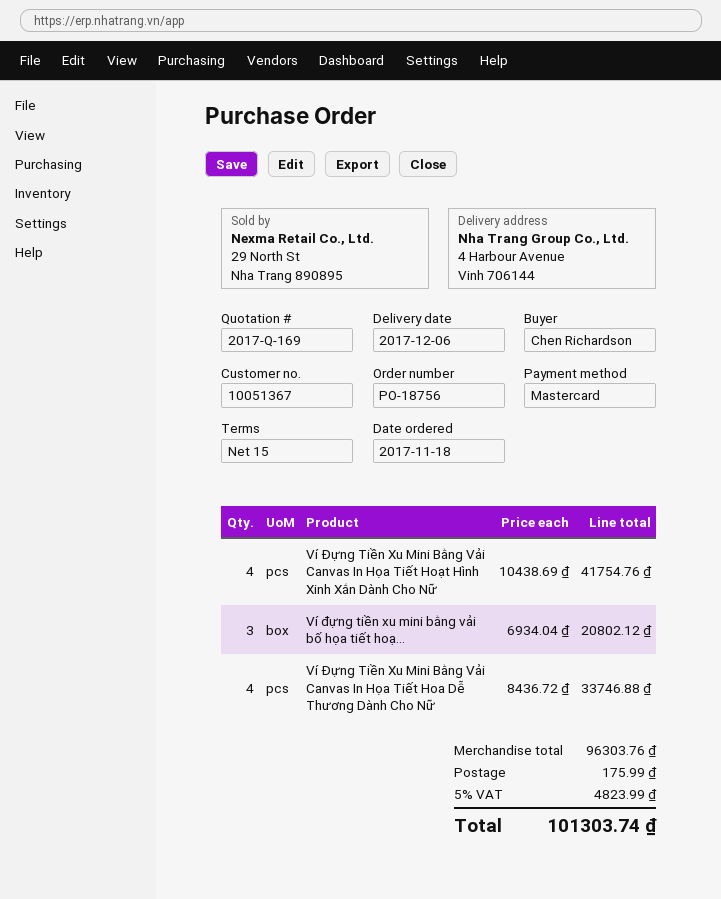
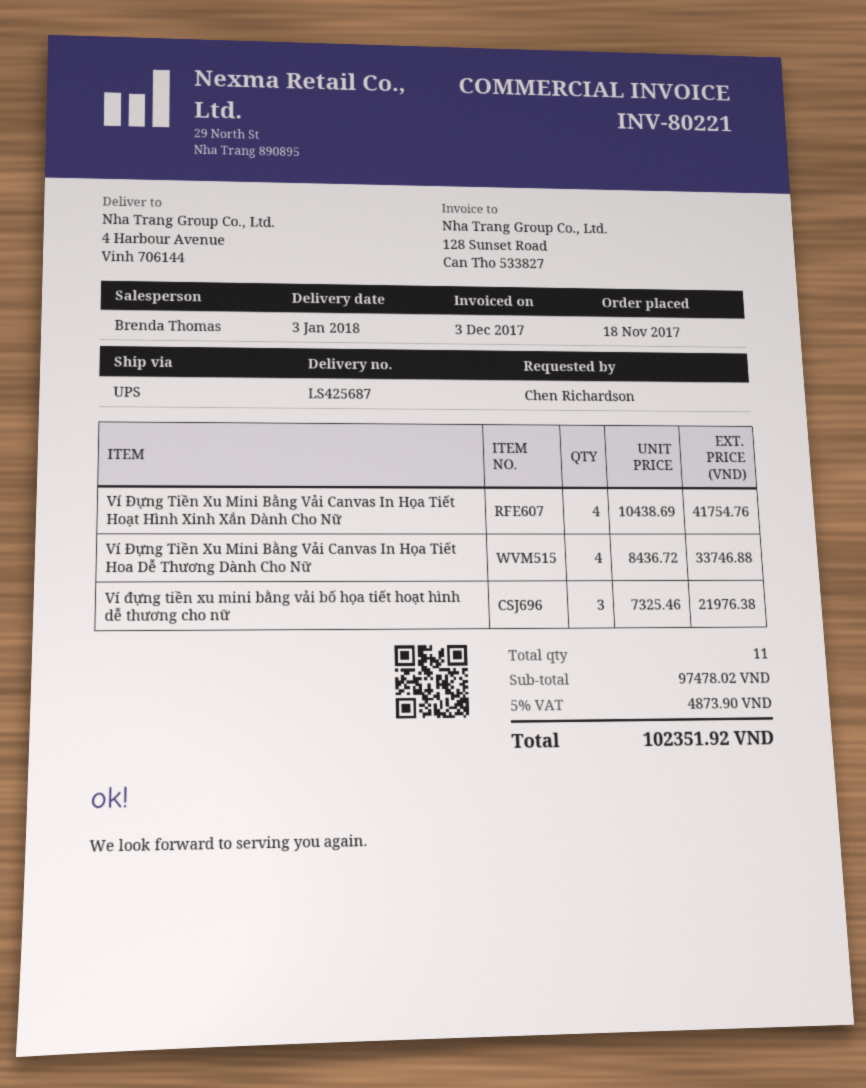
delivery date: 2017-12-06 -> 2018-01-03
Ví đựng tiền xu mini bằng vải bố họa tiết hoạ...: 3 x 6934.04 = 20802.12 -> 3 x 7325.46 = 21976.38
subtotal: 96303.76 -> 97478.02
shipping: 175.99 -> none
tax: 5% = 4823.99 -> 5% = 4873.90
total: 101303.74 -> 102351.92

